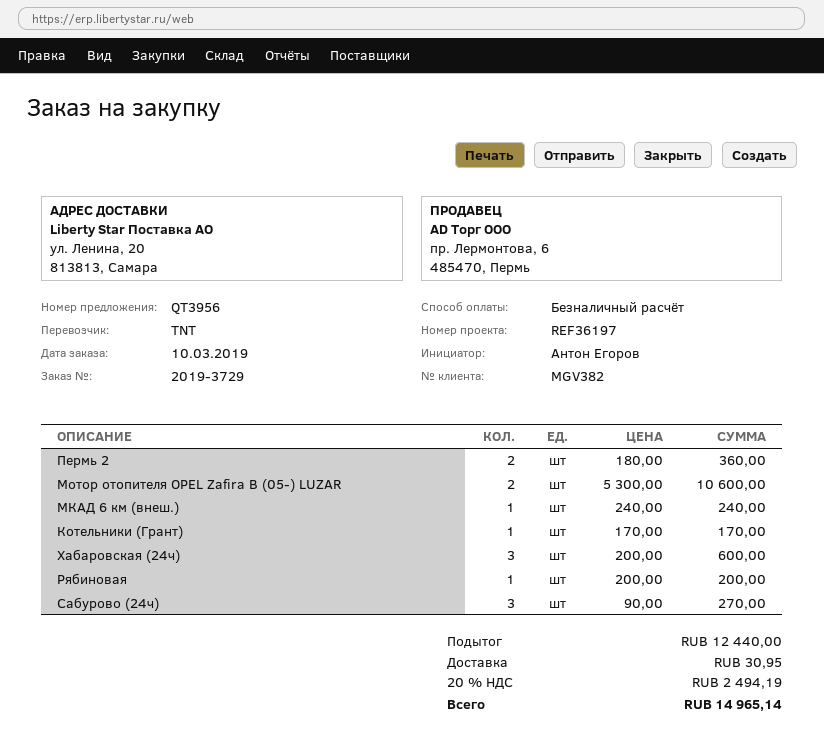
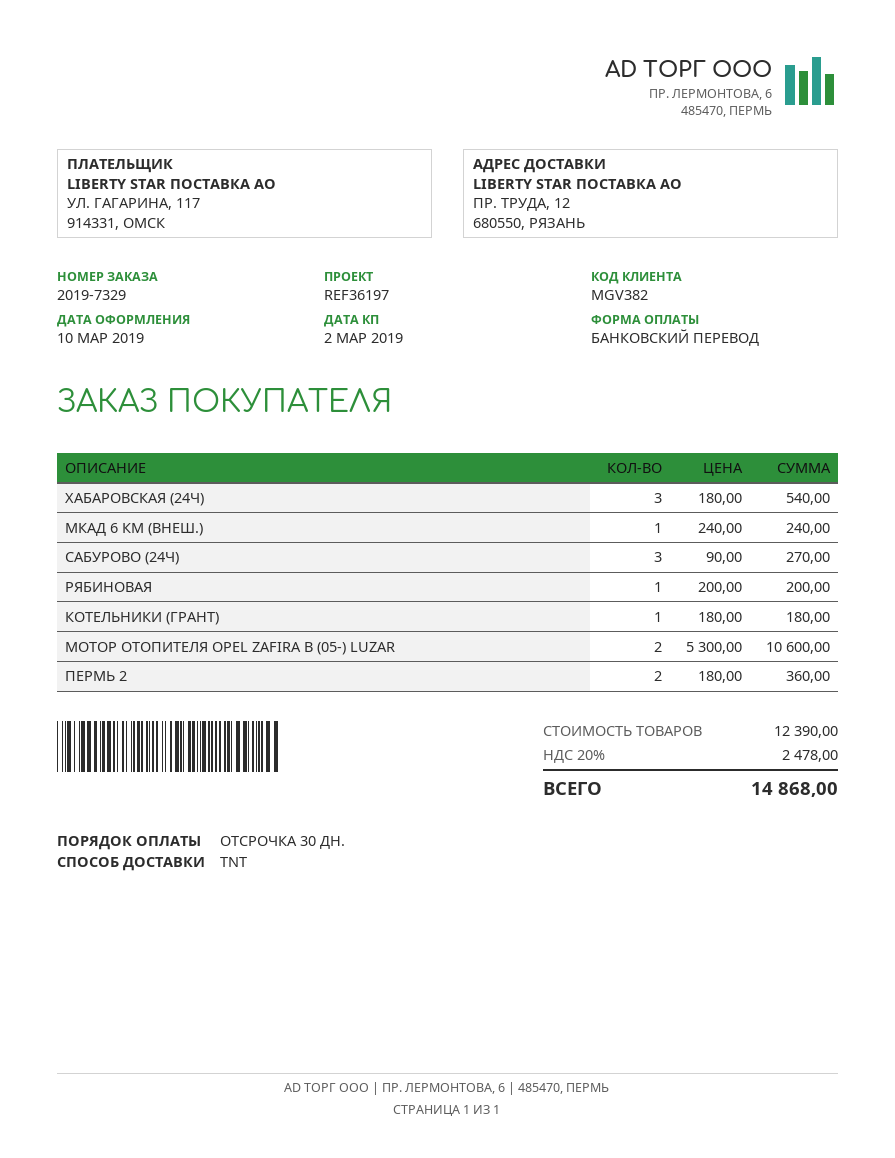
order number: 2019-3729 -> 2019-7329
ship to: ул. Ленина, 20, 813813, Самара -> ПР. ТРУДА, 12, 680550, РЯЗАНЬ
Котельники (Грант): 1 x 170.00 = 170.00 -> 1 x 180.00 = 180.00
Хабаровская (24ч): 3 x 200.00 = 600.00 -> 3 x 180.00 = 540.00
subtotal: 12440.00 -> 12390.00
shipping: 30.95 -> none
tax: 20% = 2494.19 -> 20% = 2478.00
total: 14965.14 -> 14868.00

